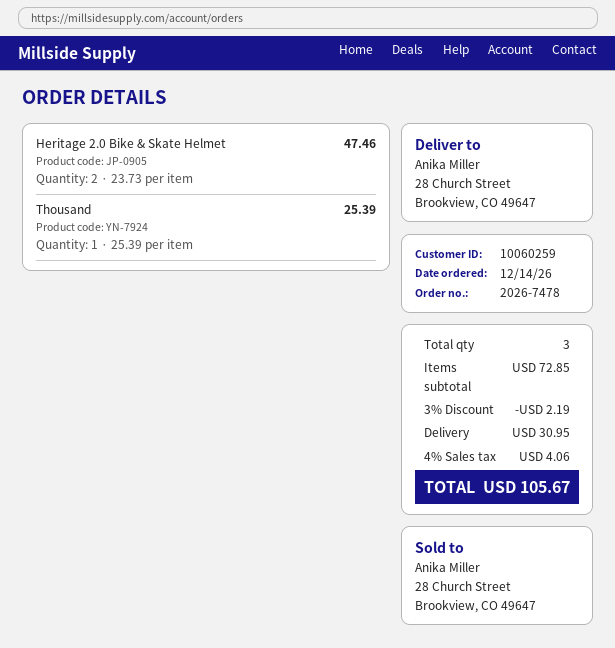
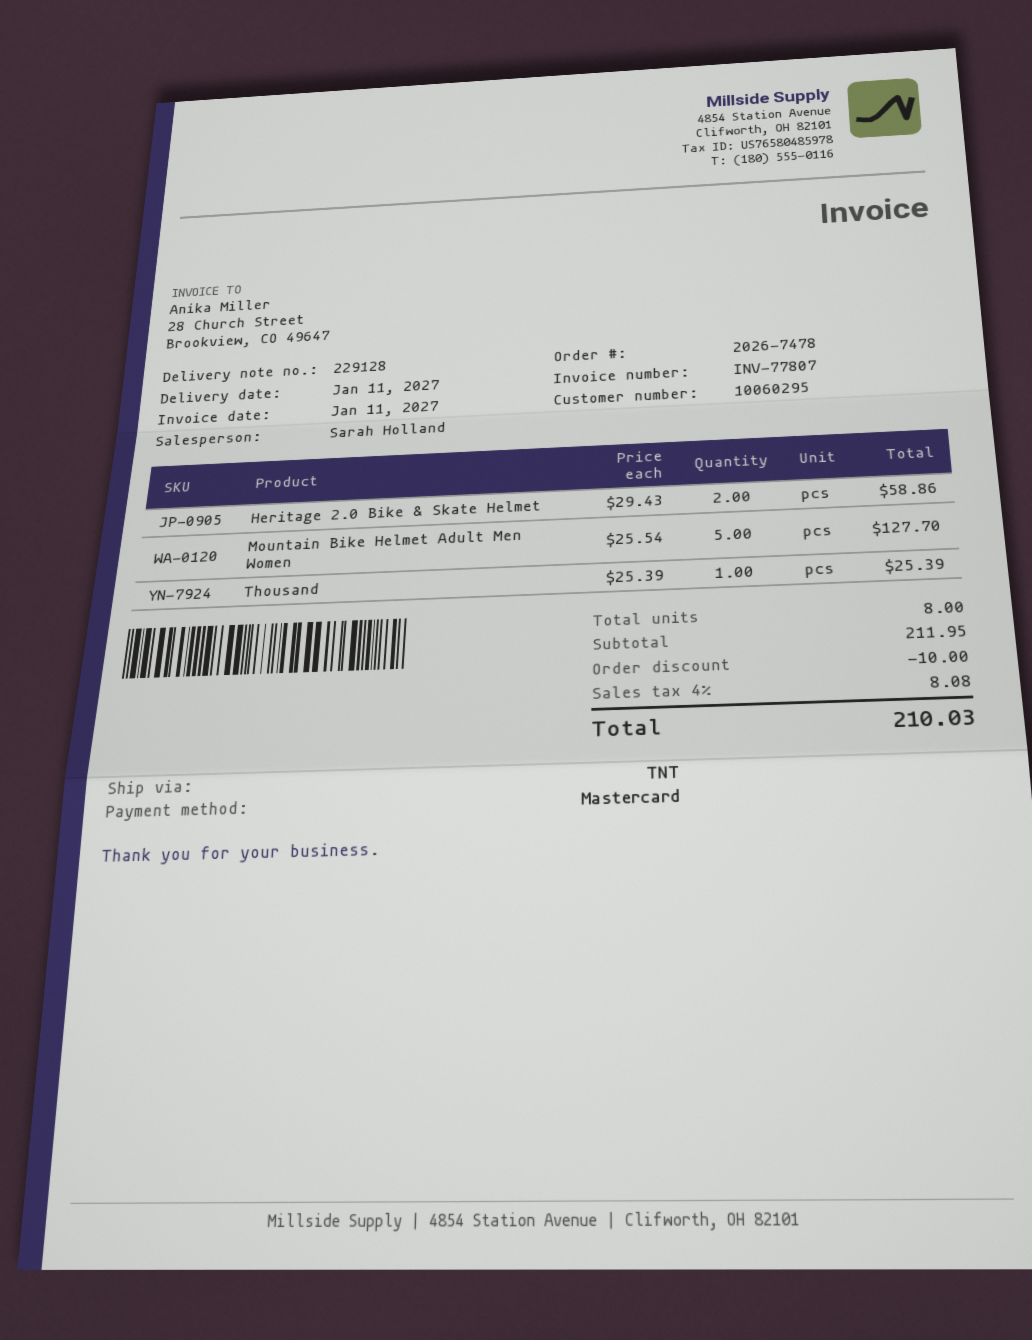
customer number: 10060259 -> 10060295
Heritage 2.0 Bike & Skate Helmet: 2 x 23.73 = 47.46 -> 2 x 29.43 = 58.86
Mountain Bike Helmet Adult Men Women: none -> 5 x 25.54 = 127.70
total quantity: 3 -> 8
subtotal: 72.85 -> 211.95
discount: 2.19 -> 10.00
shipping: 30.95 -> none
tax: 4% = 4.06 -> 4% = 8.08
total: 105.67 -> 210.03

